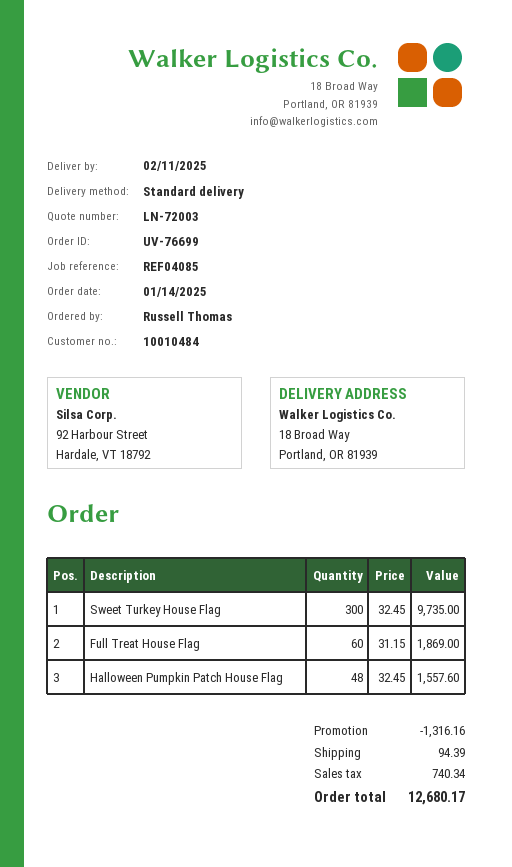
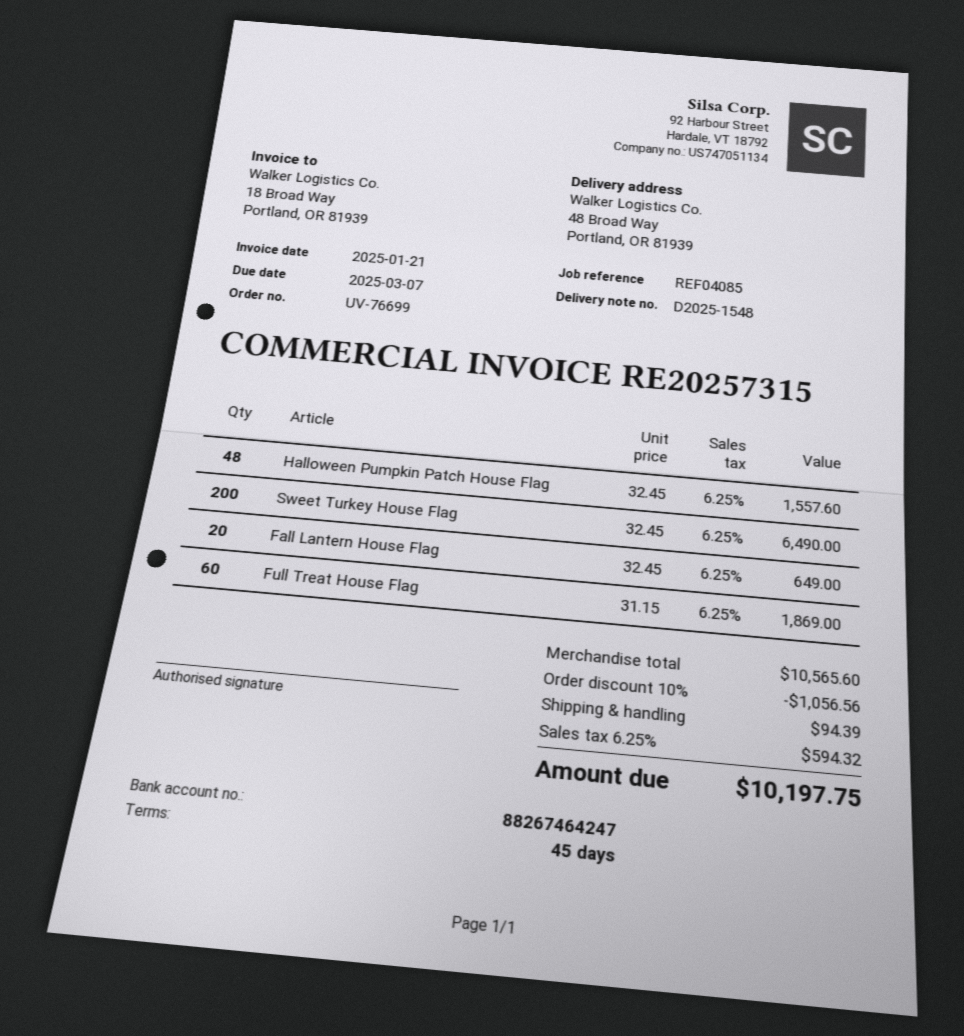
ship to: 18 Broad Way, Portland, OR 81939 -> 48 Broad Way, Portland, OR 81939
Sweet Turkey House Flag: 300 x 32.45 = 9735.00 -> 200 x 32.45 = 6490.00
Fall Lantern House Flag: none -> 20 x 32.45 = 649.00
discount: 1316.16 -> 1056.56
tax: 740.34 -> 594.32
total: 12680.17 -> 10197.75

